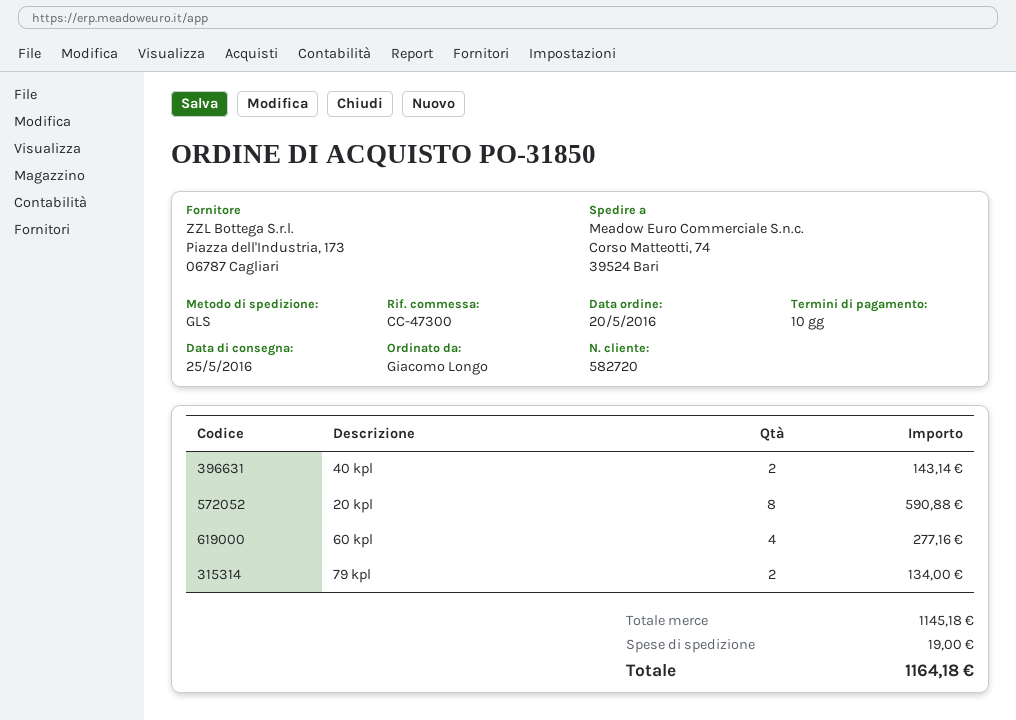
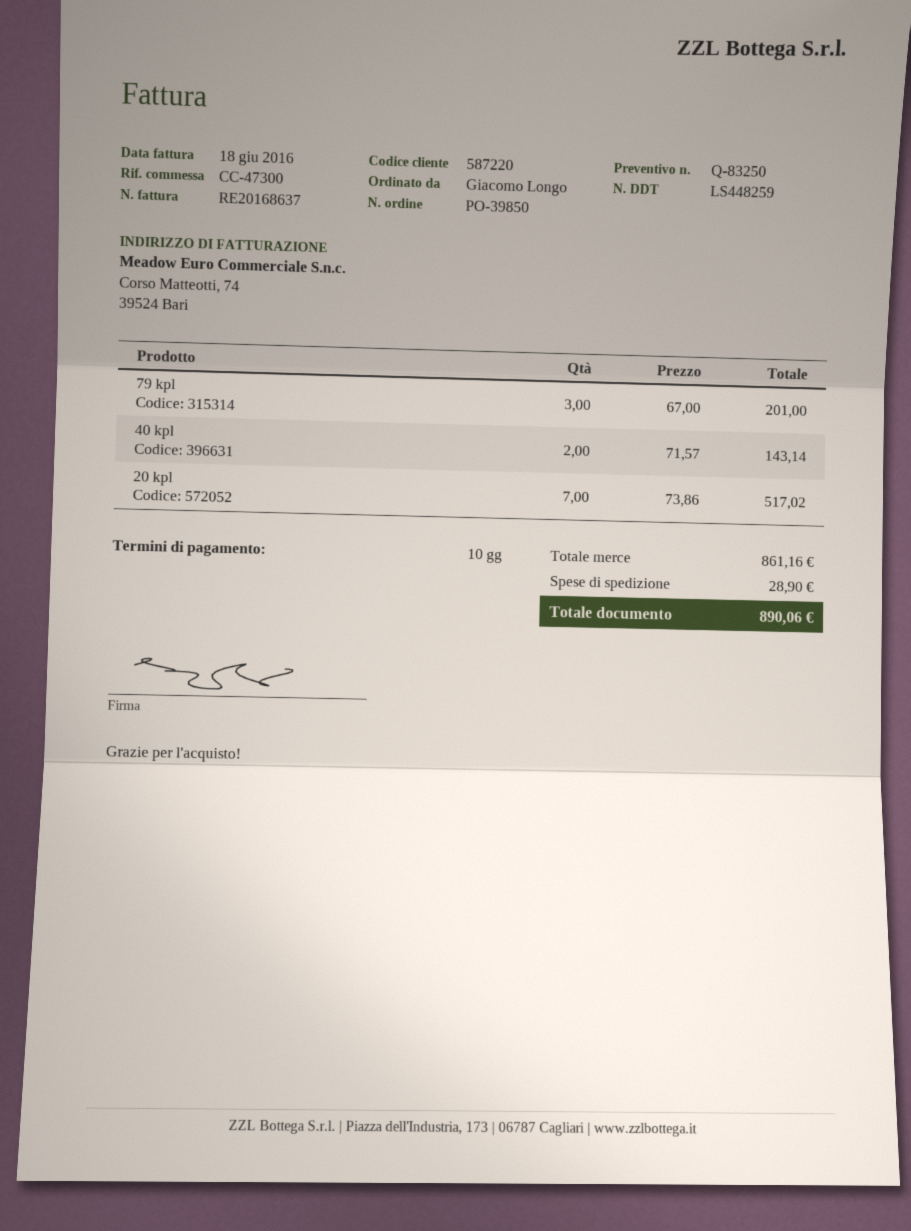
order number: PO-31850 -> PO-39850
customer number: 582720 -> 587220
20 kpl: 8 for 590.88 -> 7 for 517.02
60 kpl: 4 for 277.16 -> none
79 kpl: 2 for 134.00 -> 3 for 201.00
subtotal: 1145.18 -> 861.16
shipping: 19.00 -> 28.90
total: 1164.18 -> 890.06

